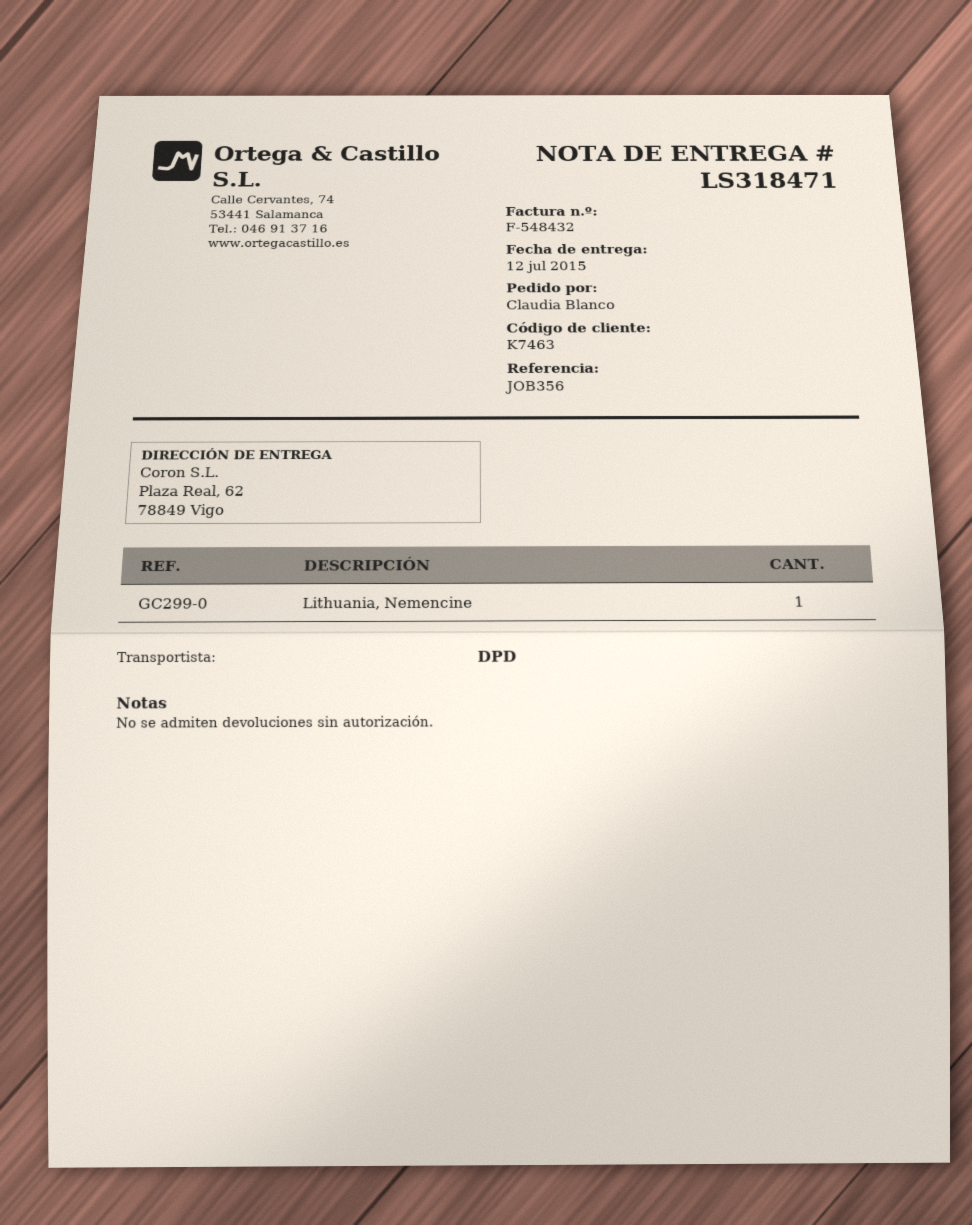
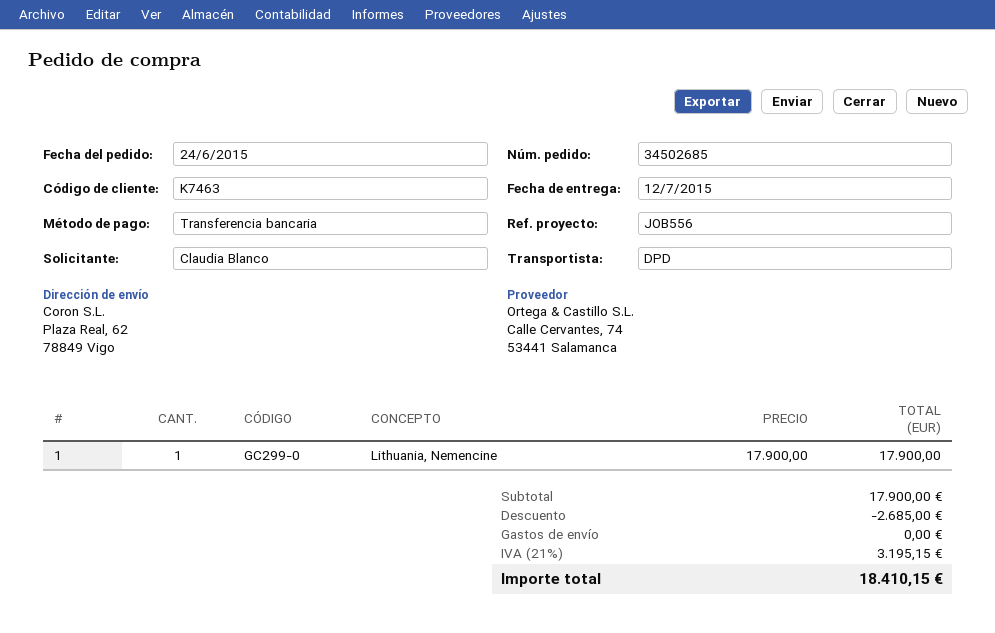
reference: JOB356 -> JOB556

